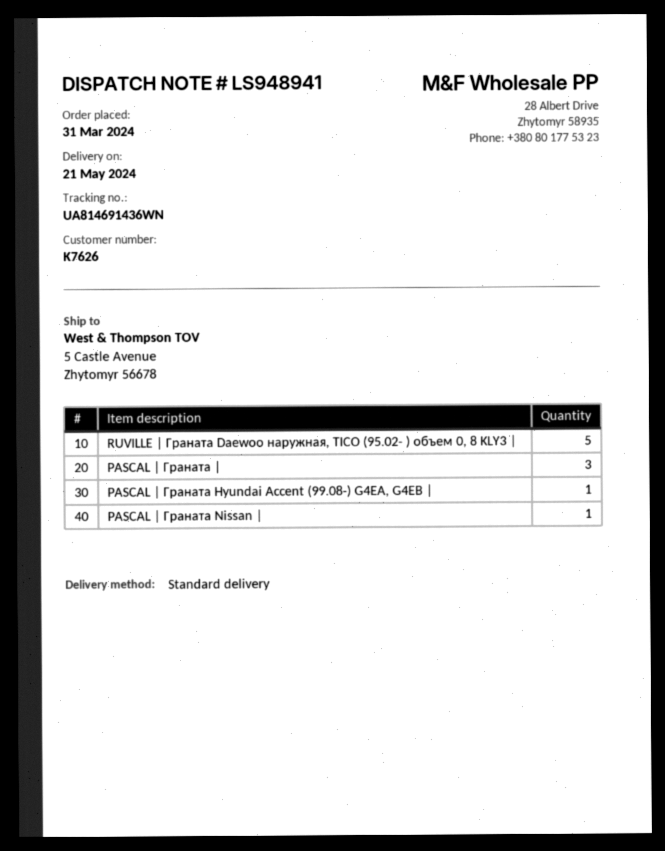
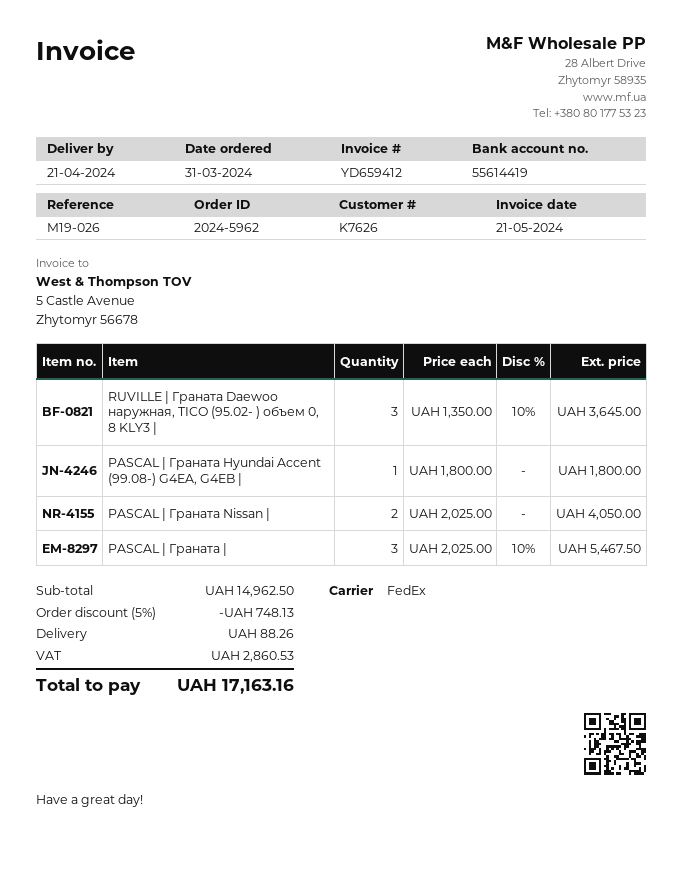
delivery date: 2024-05-21 -> 2024-04-21
shipping method: standard -> FedEx
RUVILLE | Граната Daewoo наружная, TICO (95.02- ) объем 0, 8 KLY3 |: 5 -> 3
PASCAL | Граната Nissan |: 1 -> 2

